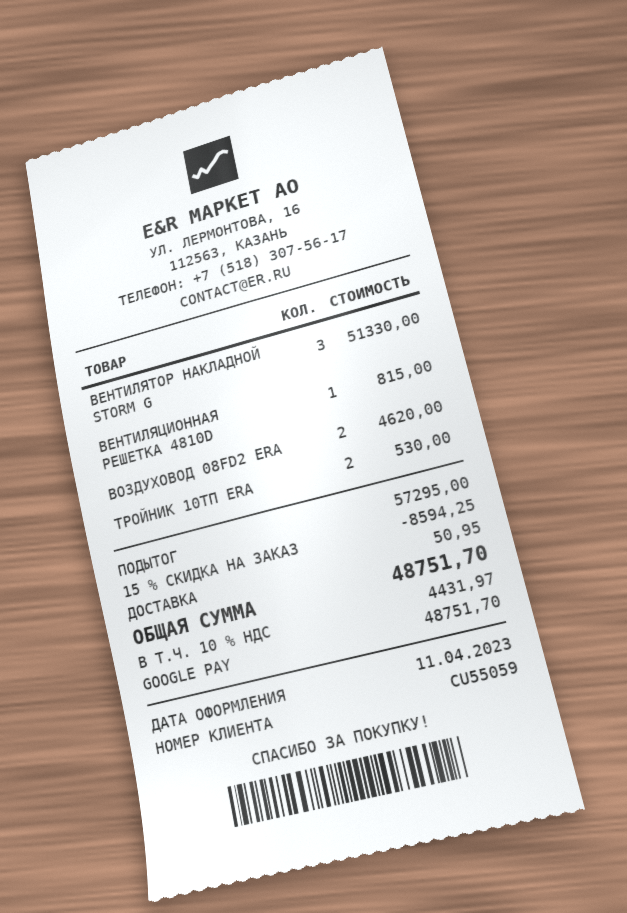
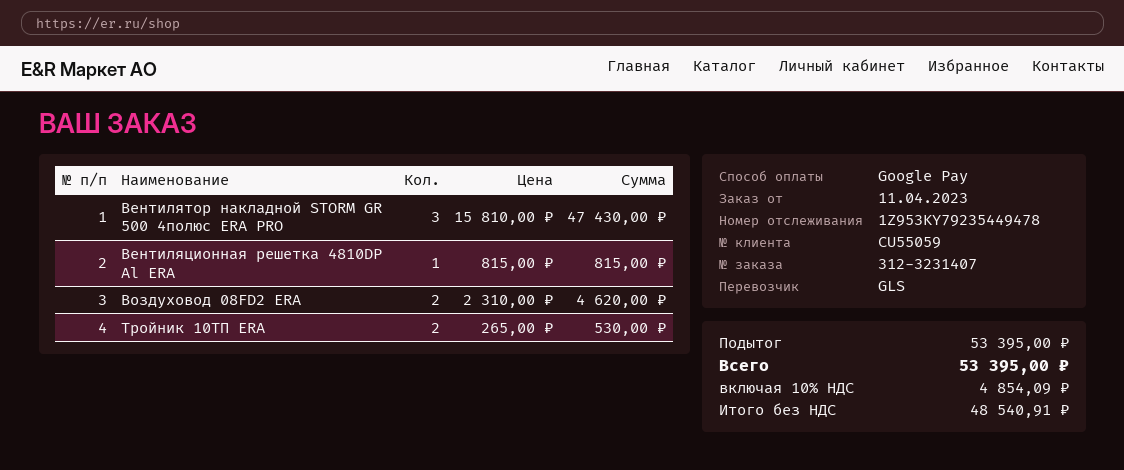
ВЕНТИЛЯТОР НАКЛАДНОЙ STORM G: 3 for 51330.00 -> 3 for 47430.00
subtotal: 57295.00 -> 53395.00
discount: 15% = 8594.25 -> none
shipping: 50.95 -> none
tax: 10% = 4431.97 -> 10% = 4854.09
total: 48751.70 -> 53395.00

